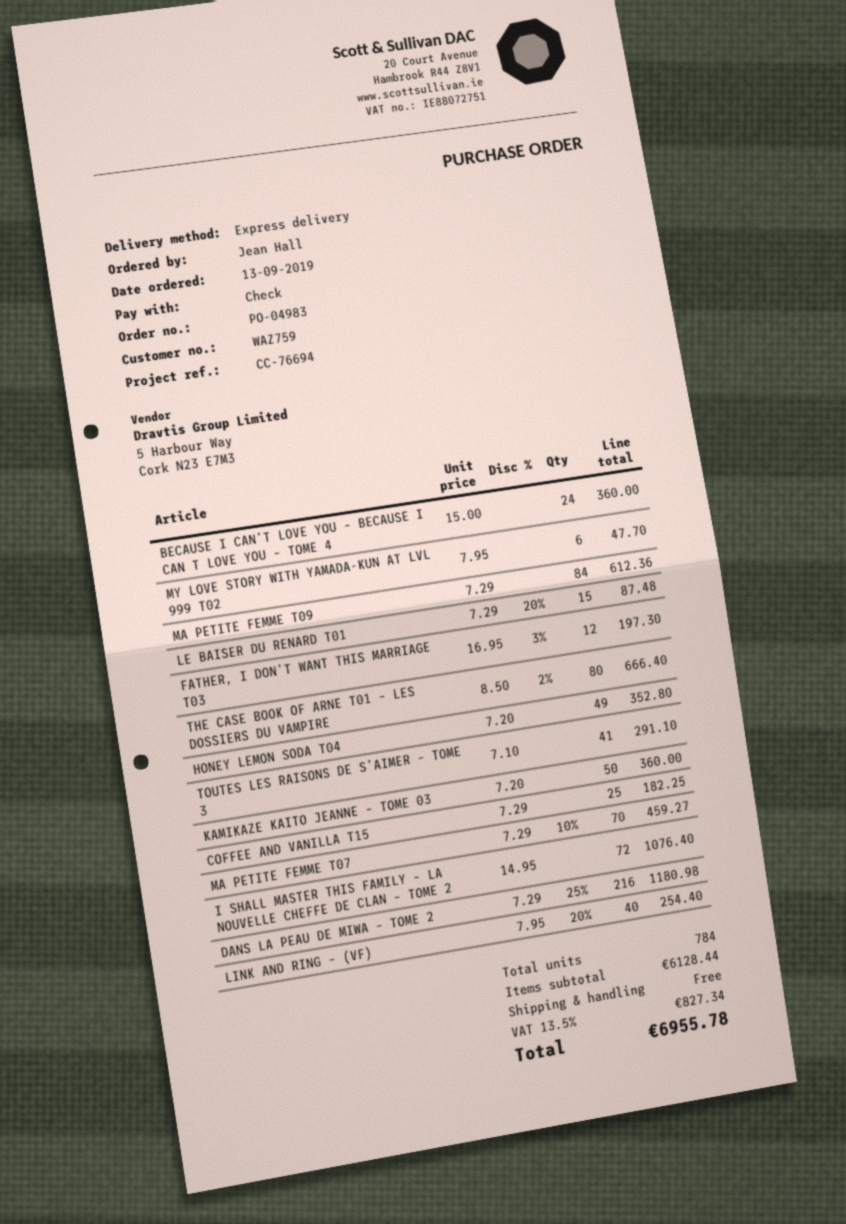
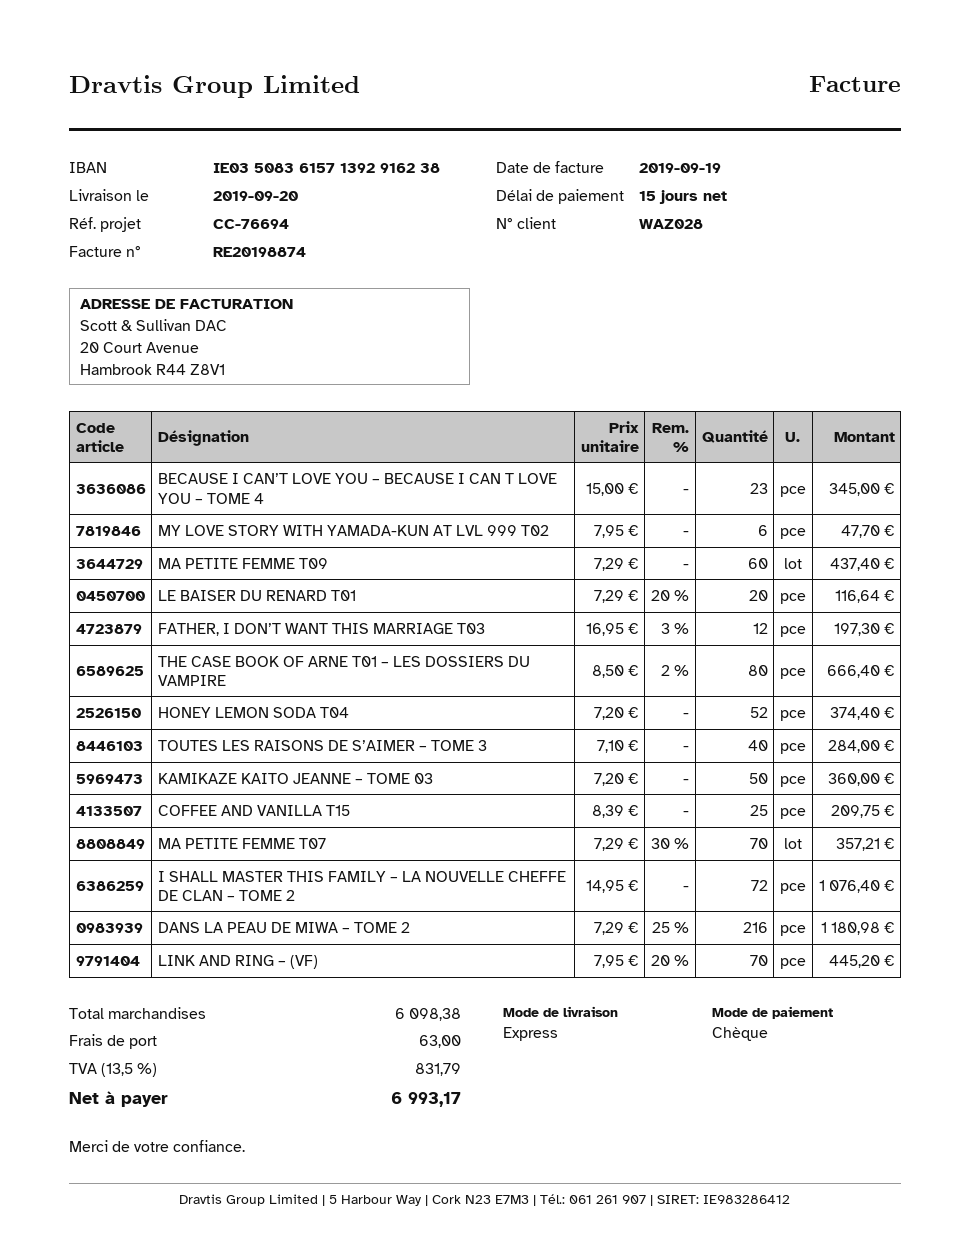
customer number: WAZ759 -> WAZ028
BECAUSE I CAN’T LOVE YOU – BECAUSE I CAN T LOVE YOU – TOME 4: 24 x 15.00 = 360.00 -> 23 x 15.00 = 345.00
MA PETITE FEMME T09: 84 x 7.29 = 612.36 -> 60 x 7.29 = 437.40
LE BAISER DU RENARD T01: 15 x 7.29 - 20% = 87.48 -> 20 x 7.29 - 20% = 116.64
HONEY LEMON SODA T04: 49 x 7.20 = 352.80 -> 52 x 7.20 = 374.40
TOUTES LES RAISONS DE S’AIMER – TOME 3: 41 x 7.10 = 291.10 -> 40 x 7.10 = 284.00
COFFEE AND VANILLA T15: 25 x 7.29 = 182.25 -> 25 x 8.39 = 209.75
MA PETITE FEMME T07: 70 x 7.29 - 10% = 459.27 -> 70 x 7.29 - 30% = 357.21
LINK AND RING – (VF): 40 x 7.95 - 20% = 254.40 -> 70 x 7.95 - 20% = 445.20
subtotal: 6128.44 -> 6098.38
shipping: 0.00 -> 63.00
tax: 13.5% = 827.34 -> 13.5% = 831.79
total: 6955.78 -> 6993.17

